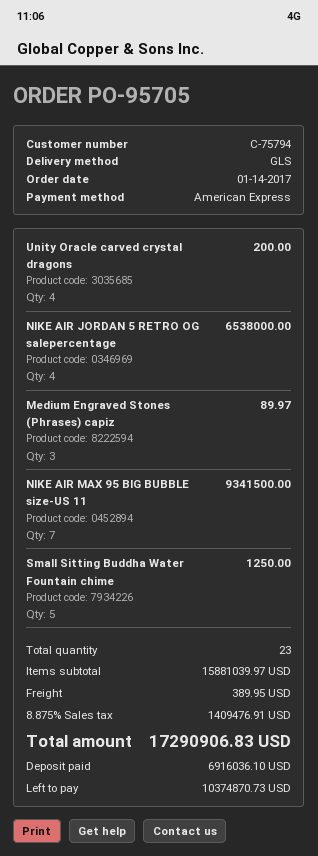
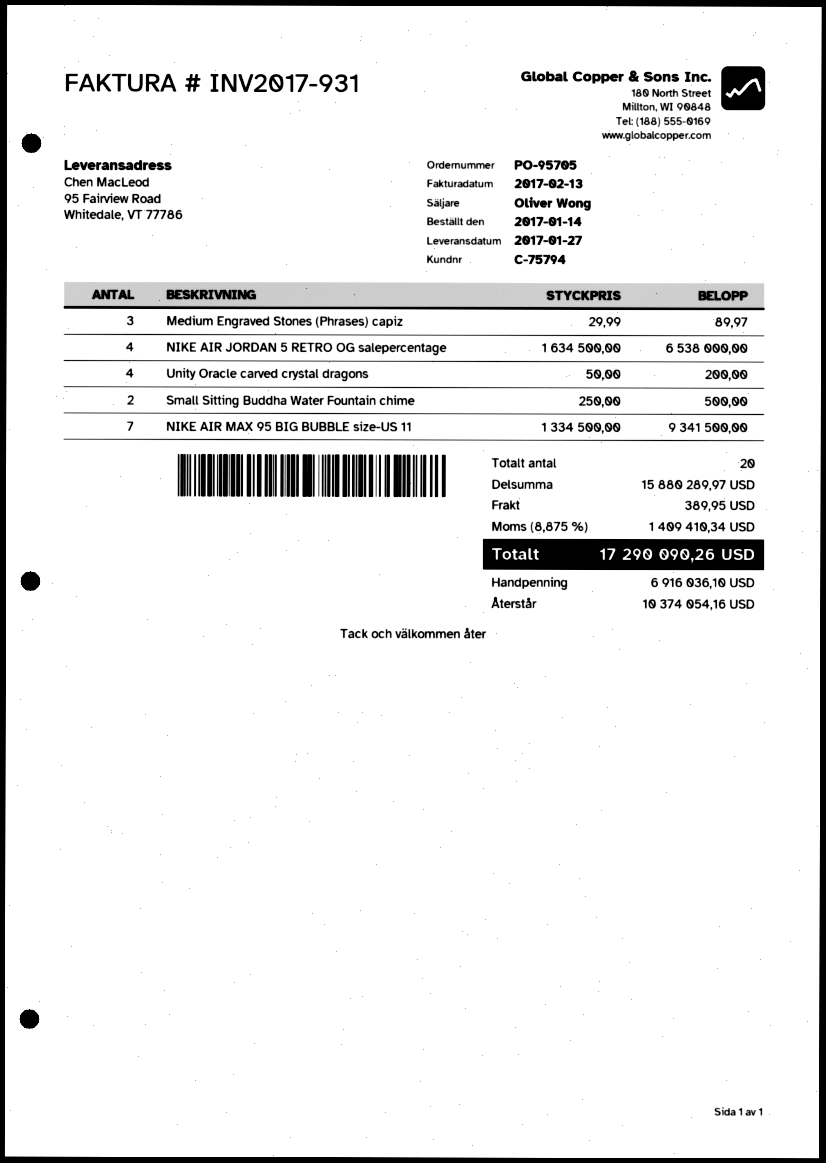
Small Sitting Buddha Water Fountain chime: 5 for 1250.00 -> 2 for 500.00
total quantity: 23 -> 20
subtotal: 15881039.97 -> 15880289.97
tax: 8.875% = 1409476.91 -> 8.875% = 1409410.34
total: 17290906.83 -> 17290090.26
balance: 10374870.73 -> 10374054.16

